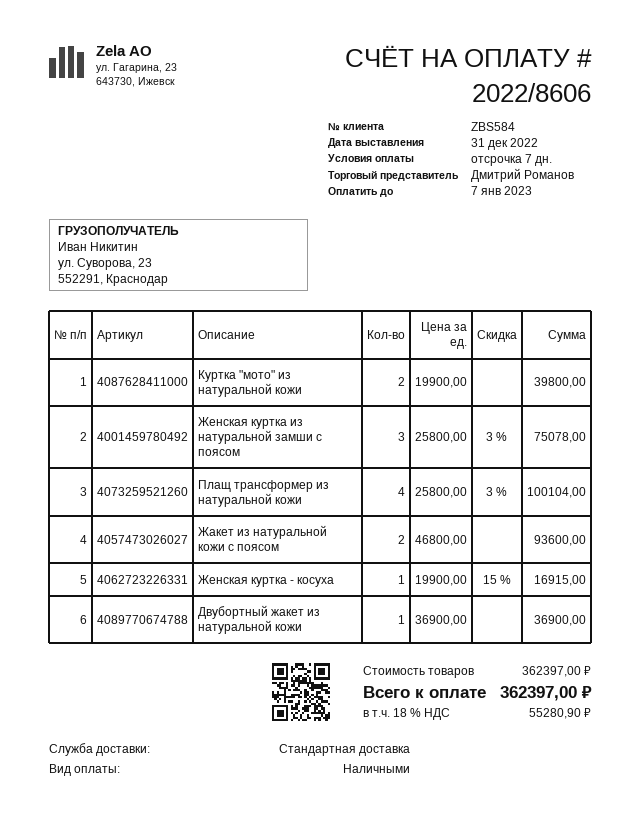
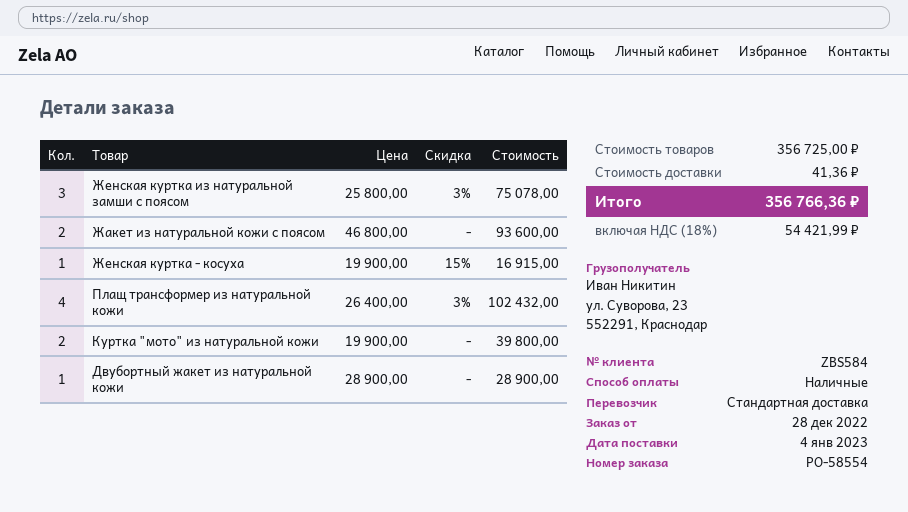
Плащ трансформер из натуральной кожи: 4 x 25800.00 - 3% = 100104.00 -> 4 x 26400.00 - 3% = 102432.00
Двубортный жакет из натуральной кожи: 1 x 36900.00 = 36900.00 -> 1 x 28900.00 = 28900.00
subtotal: 362397.00 -> 356725.00
shipping: none -> 41.36
tax: 18% = 55280.90 -> 18% = 54421.99
total: 362397.00 -> 356766.36

